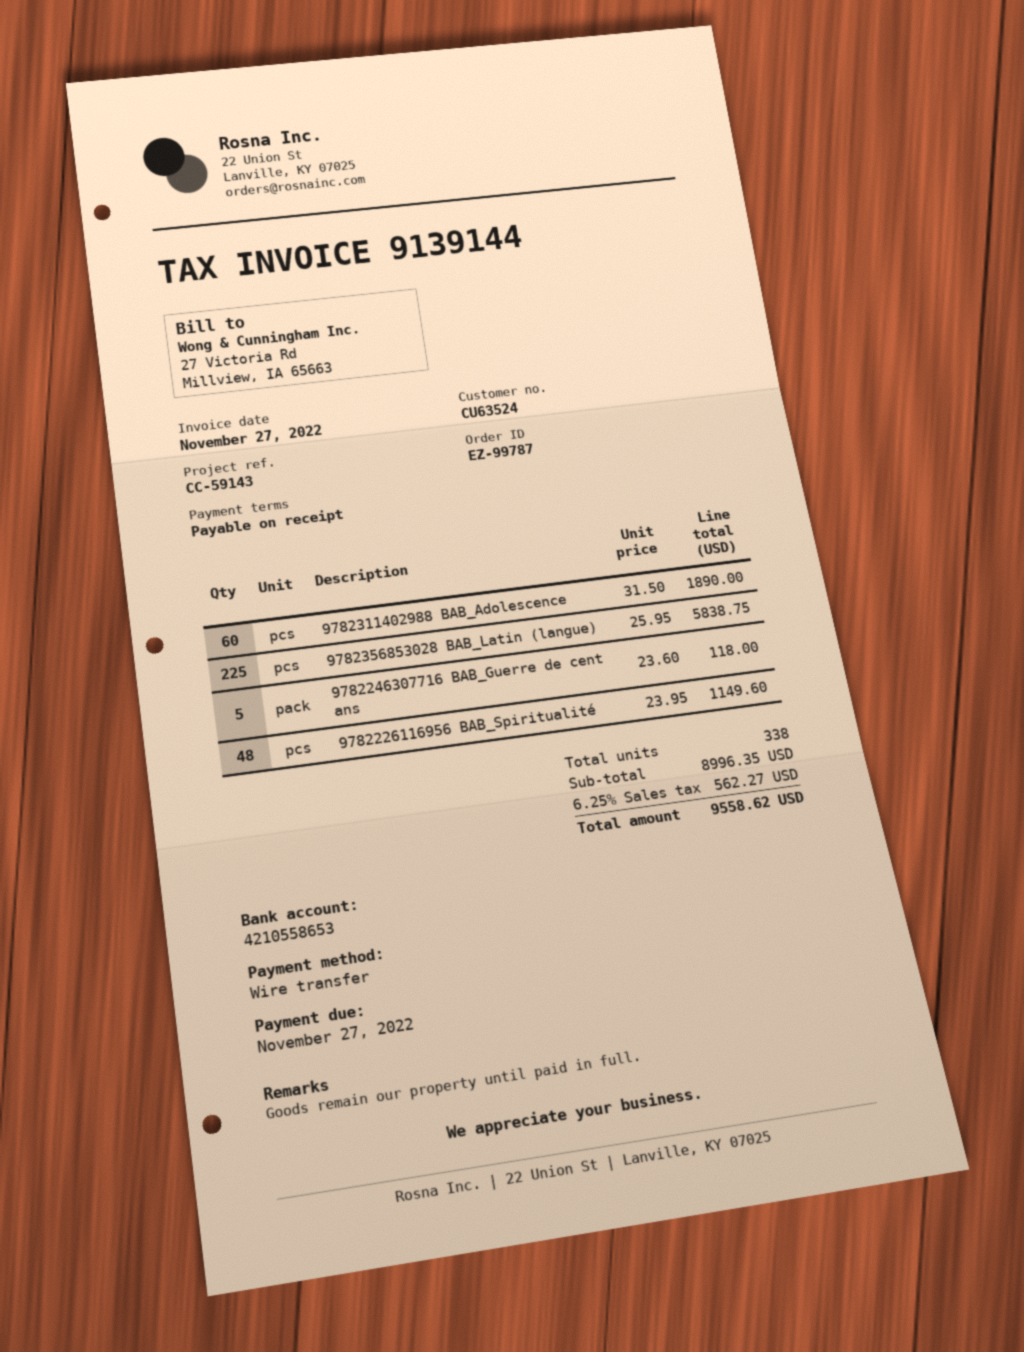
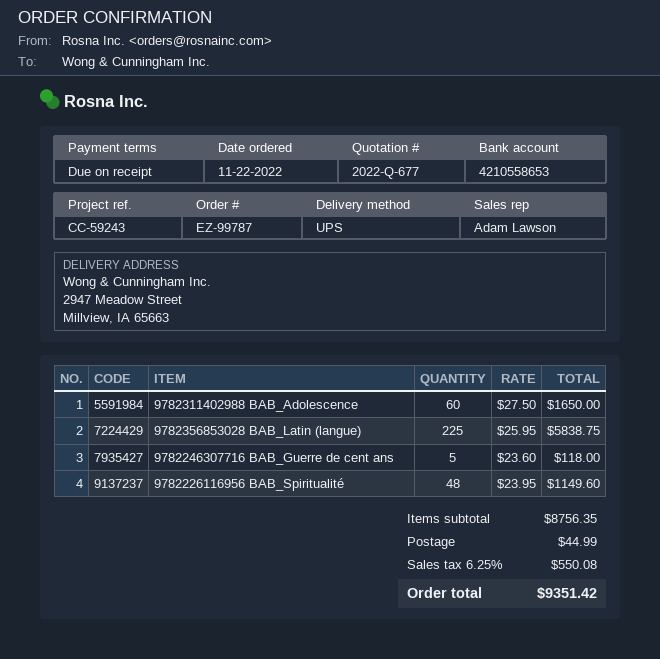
reference: CC-59143 -> CC-59243
9782311402988 BAB_Adolescence: 60 x 31.50 = 1890.00 -> 60 x 27.50 = 1650.00
subtotal: 8996.35 -> 8756.35
shipping: none -> 44.99
tax: 6.25% = 562.27 -> 6.25% = 550.08
total: 9558.62 -> 9351.42

